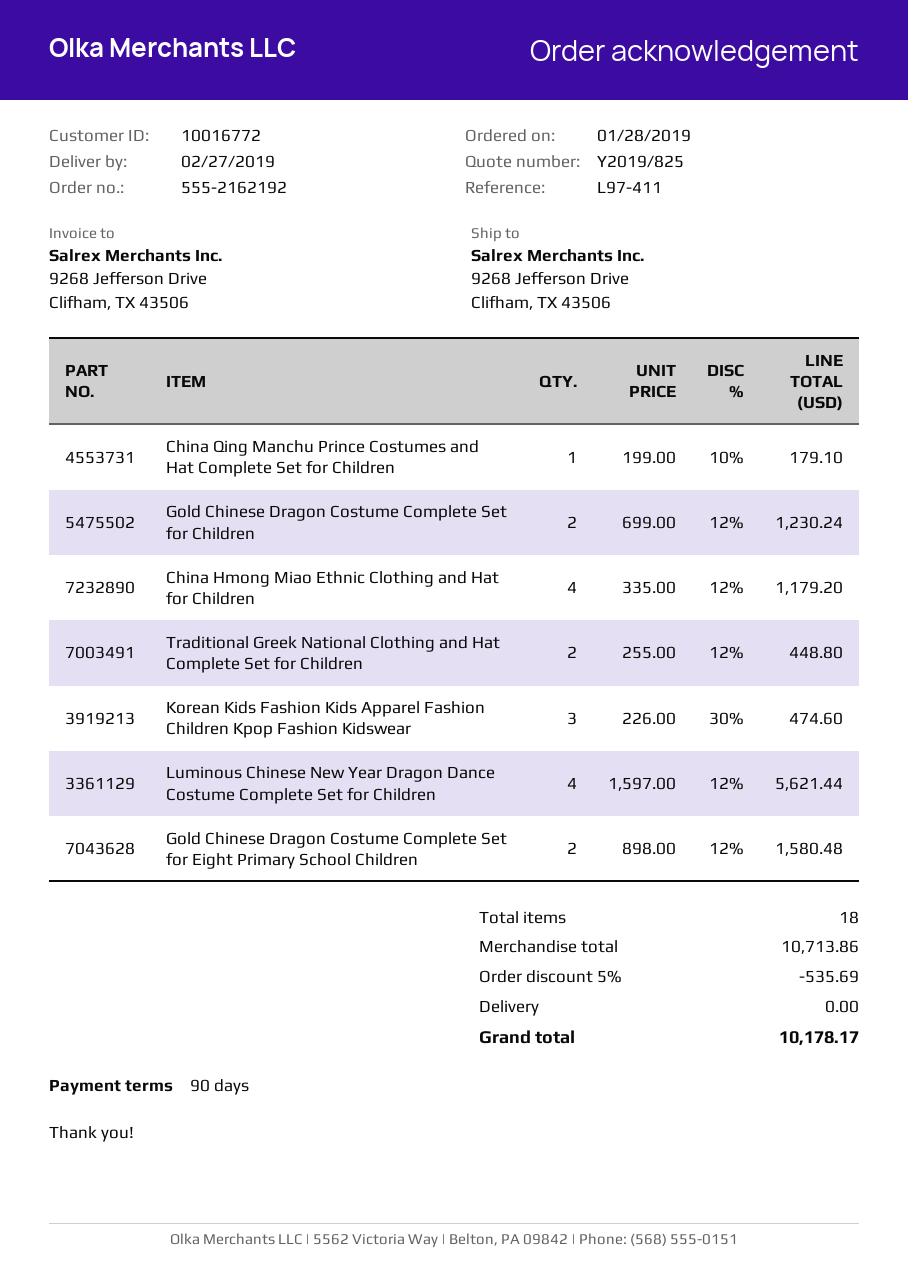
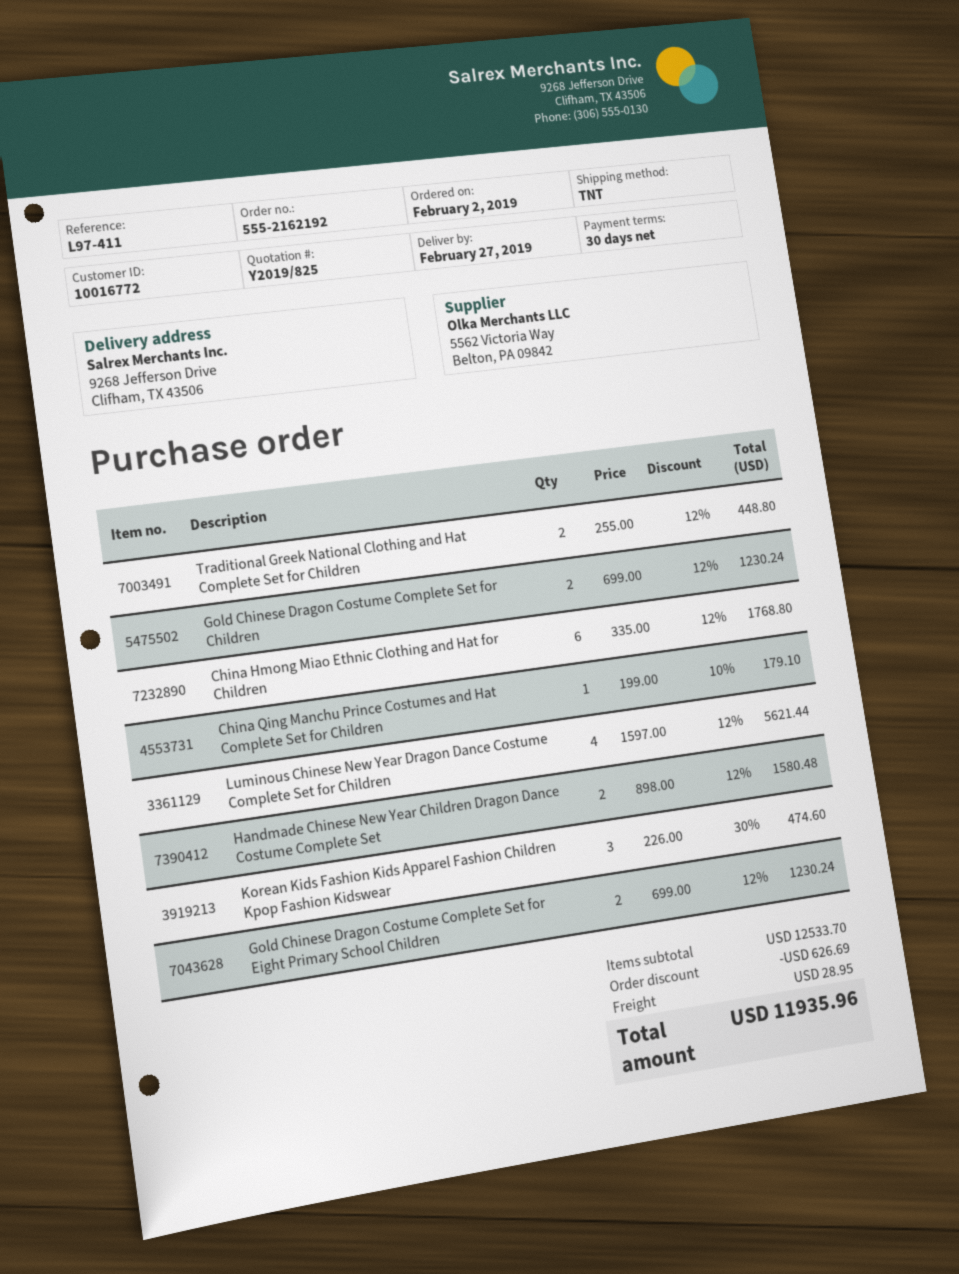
order date: 2019-01-28 -> 2019-02-02
payment terms: 90 days -> 30 days
China Hmong Miao Ethnic Clothing and Hat for Children: 4 x 335.00 - 12% = 1179.20 -> 6 x 335.00 - 12% = 1768.80
Gold Chinese Dragon Costume Complete Set for Eight Primary School Children: 2 x 898.00 - 12% = 1580.48 -> 2 x 699.00 - 12% = 1230.24
Handmade Chinese New Year Children Dragon Dance Costume Complete Set: none -> 2 x 898.00 - 12% = 1580.48
subtotal: 10713.86 -> 12533.70
discount: 535.69 -> 626.69
shipping: 0.00 -> 28.95
total: 10178.17 -> 11935.96

